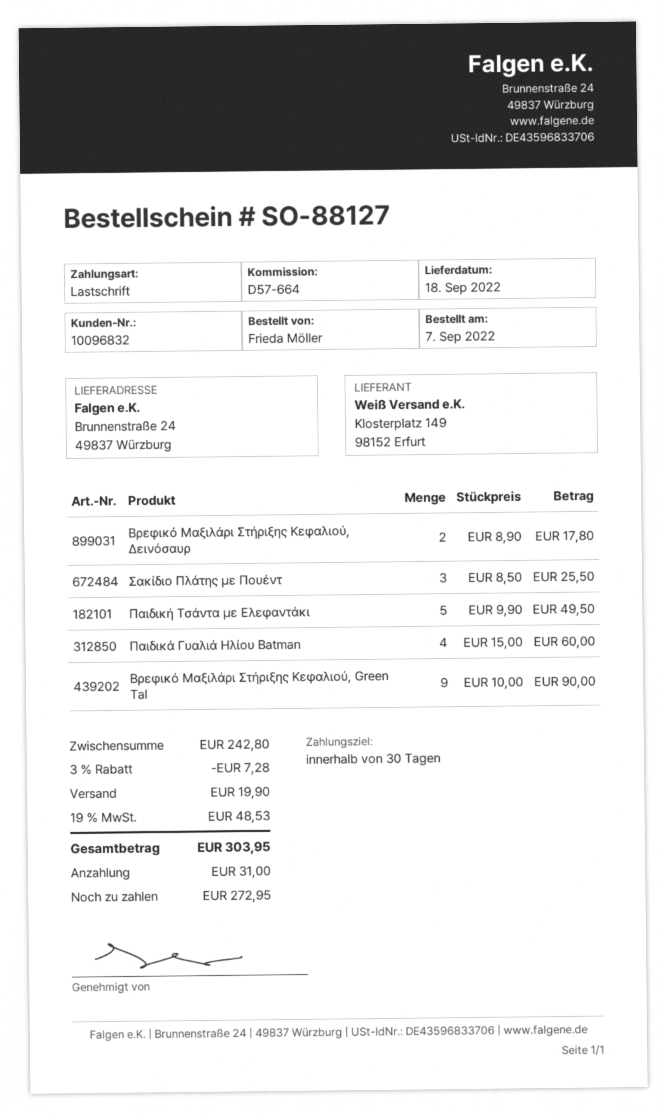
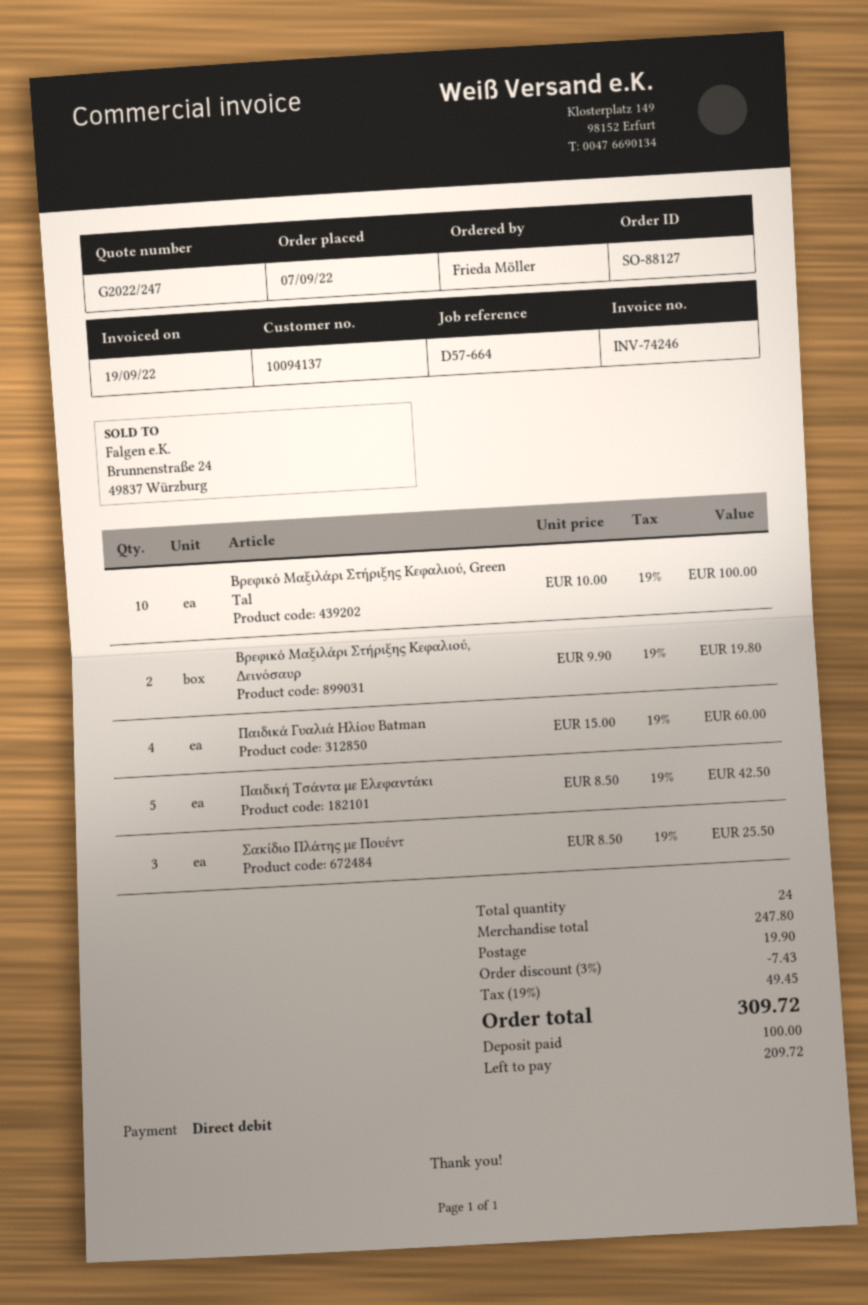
customer number: 10096832 -> 10094137
Βρεφικό Μαξιλάρι Στήριξης Κεφαλιού, Δεινόσαυρ: 2 x 8.90 = 17.80 -> 2 x 9.90 = 19.80
Παιδική Τσάντα με Ελεφαντάκι: 5 x 9.90 = 49.50 -> 5 x 8.50 = 42.50
Βρεφικό Μαξιλάρι Στήριξης Κεφαλιού, Green Tal: 9 x 10.00 = 90.00 -> 10 x 10.00 = 100.00
subtotal: 242.80 -> 247.80
discount: 3% = 7.28 -> 3% = 7.43
tax: 19% = 48.53 -> 19% = 49.45
total: 303.95 -> 309.72
deposit: 31.00 -> 100.00
balance: 272.95 -> 209.72

